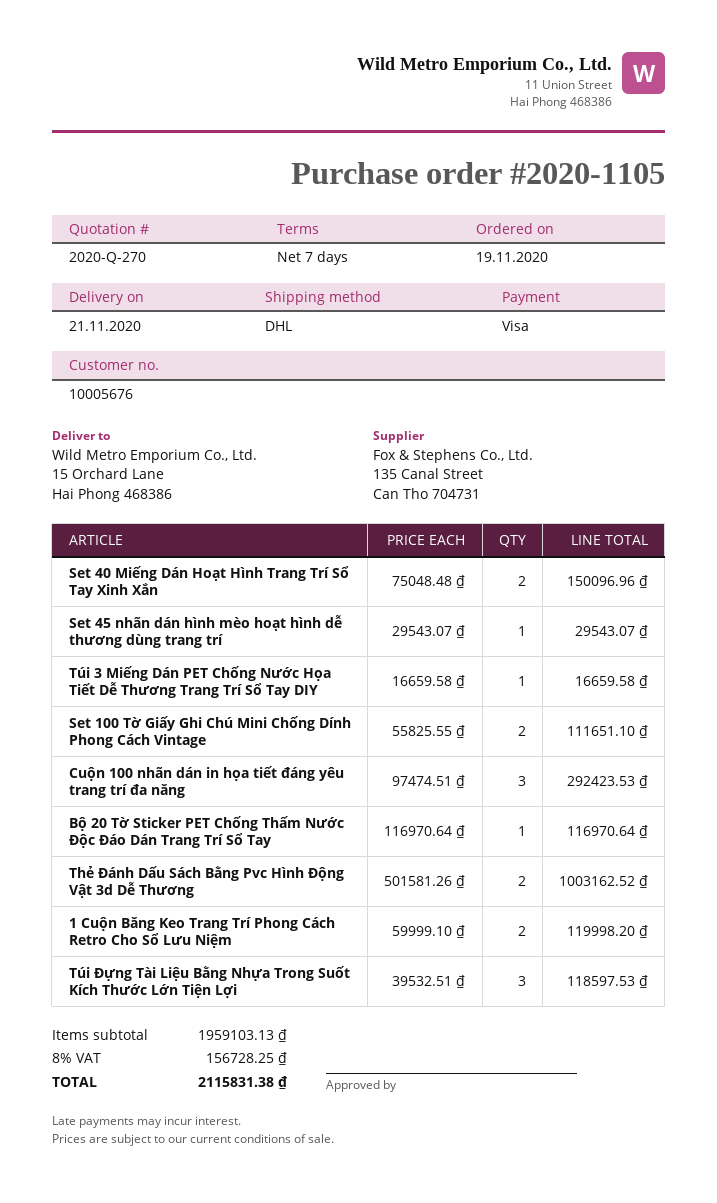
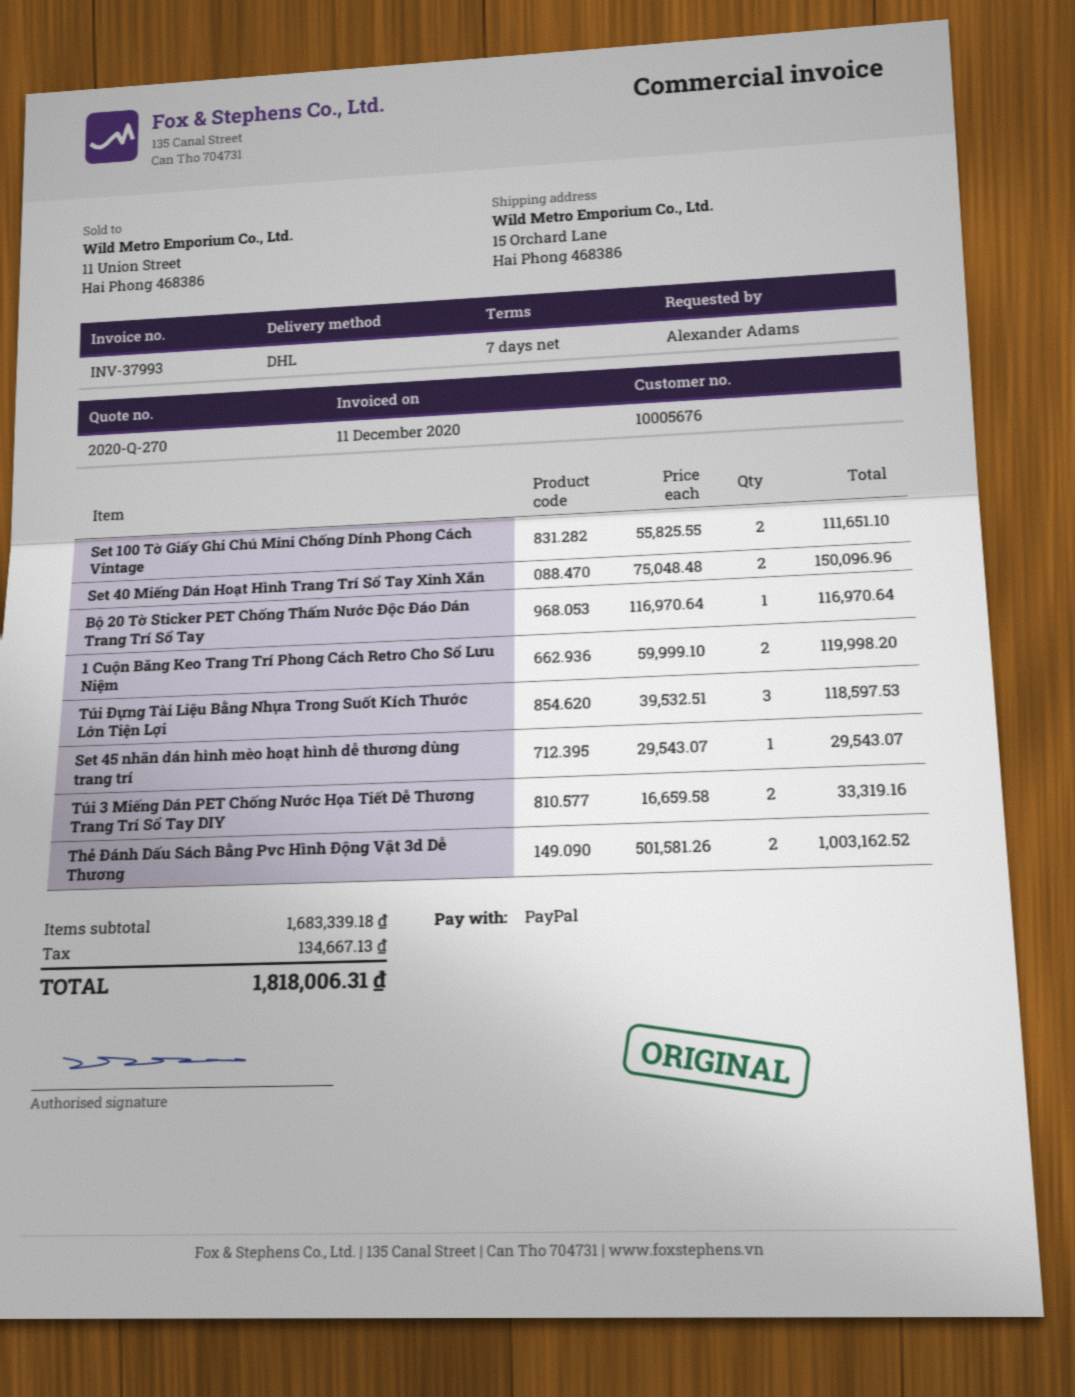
payment method: Visa -> PayPal
Túi 3 Miếng Dán PET Chống Nước Họa Tiết Dễ Thương Trang Trí Sổ Tay DIY: 1 x 16659.58 = 16659.58 -> 2 x 16659.58 = 33319.16
Cuộn 100 nhãn dán in họa tiết đáng yêu trang trí đa năng: 3 x 97474.51 = 292423.53 -> none
subtotal: 1959103.13 -> 1683339.18
tax: 156728.25 -> 134667.13
total: 2115831.38 -> 1818006.31

